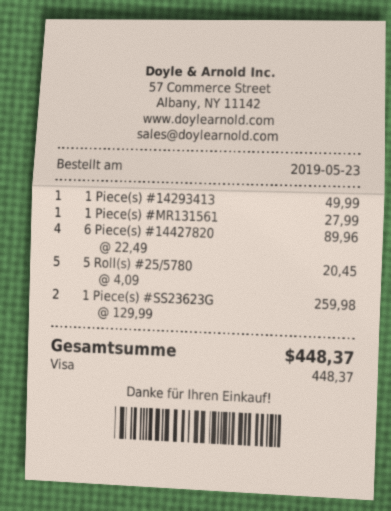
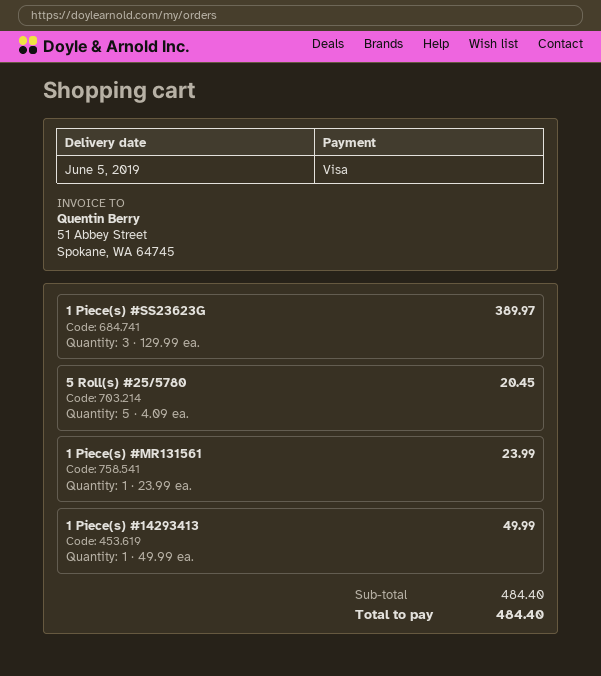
1 Piece(s) #MR131561: 1 x 27.99 = 27.99 -> 1 x 23.99 = 23.99
6 Piece(s) #14427820: 4 x 22.49 = 89.96 -> none
1 Piece(s) #SS23623G: 2 x 129.99 = 259.98 -> 3 x 129.99 = 389.97
total: 448.37 -> 484.40

